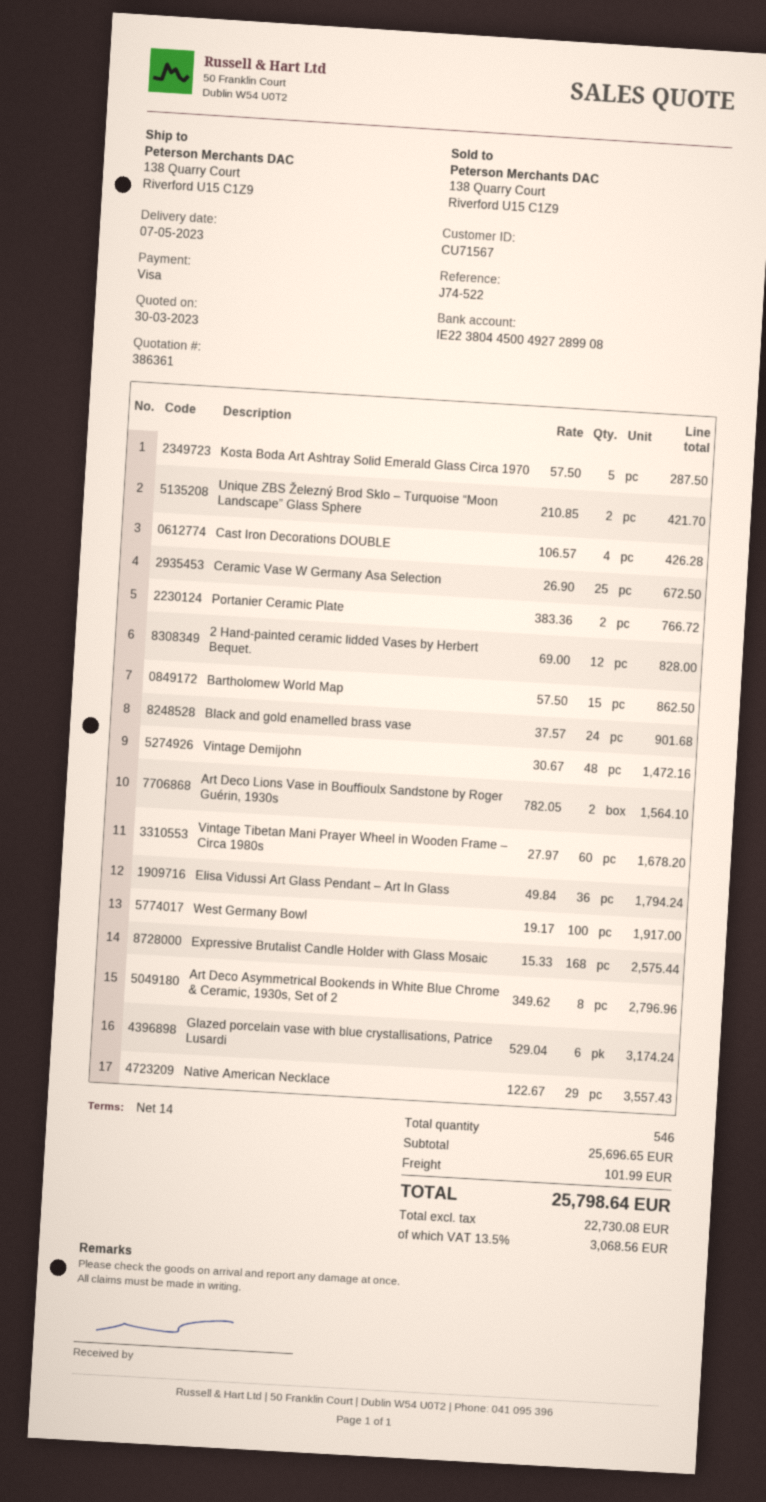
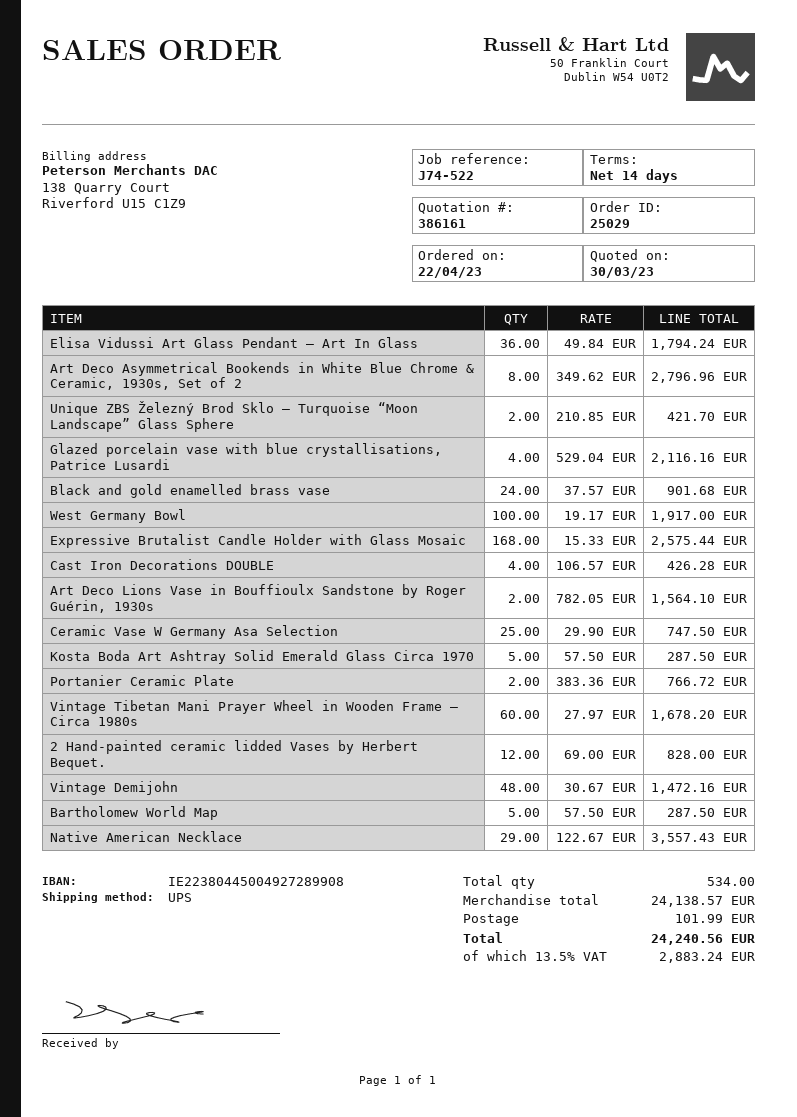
quote number: 386361 -> 386161
Ceramic Vase W Germany Asa Selection: 25 x 26.90 = 672.50 -> 25 x 29.90 = 747.50
Bartholomew World Map: 15 x 57.50 = 862.50 -> 5 x 57.50 = 287.50
Glazed porcelain vase with blue crystallisations, Patrice Lusardi: 6 x 529.04 = 3174.24 -> 4 x 529.04 = 2116.16
total quantity: 546 -> 534
subtotal: 25696.65 -> 24138.57
tax: 13.5% = 3068.56 -> 13.5% = 2883.24
total: 25798.64 -> 24240.56

